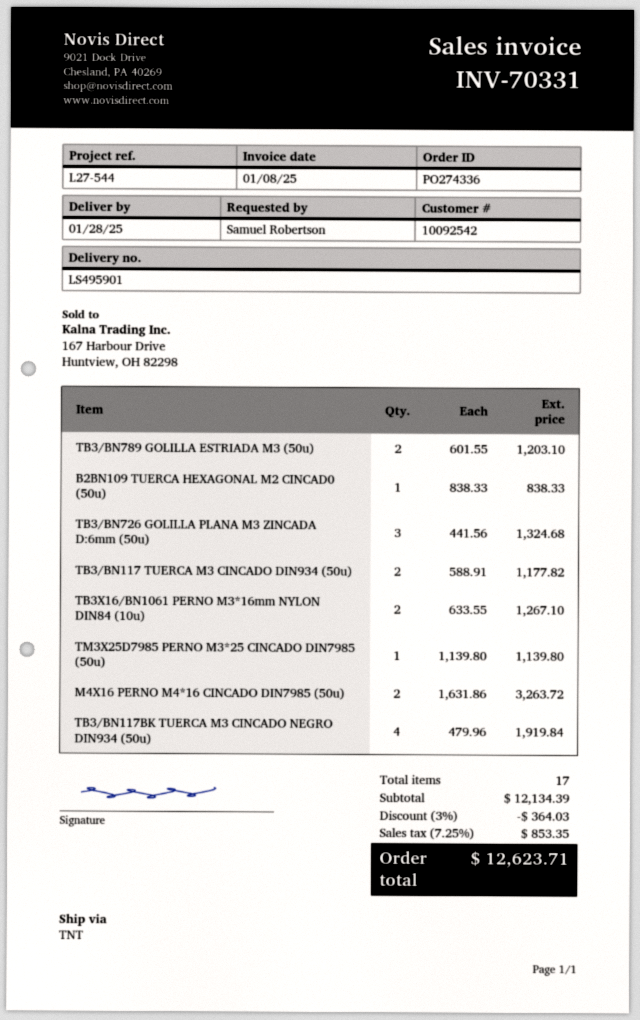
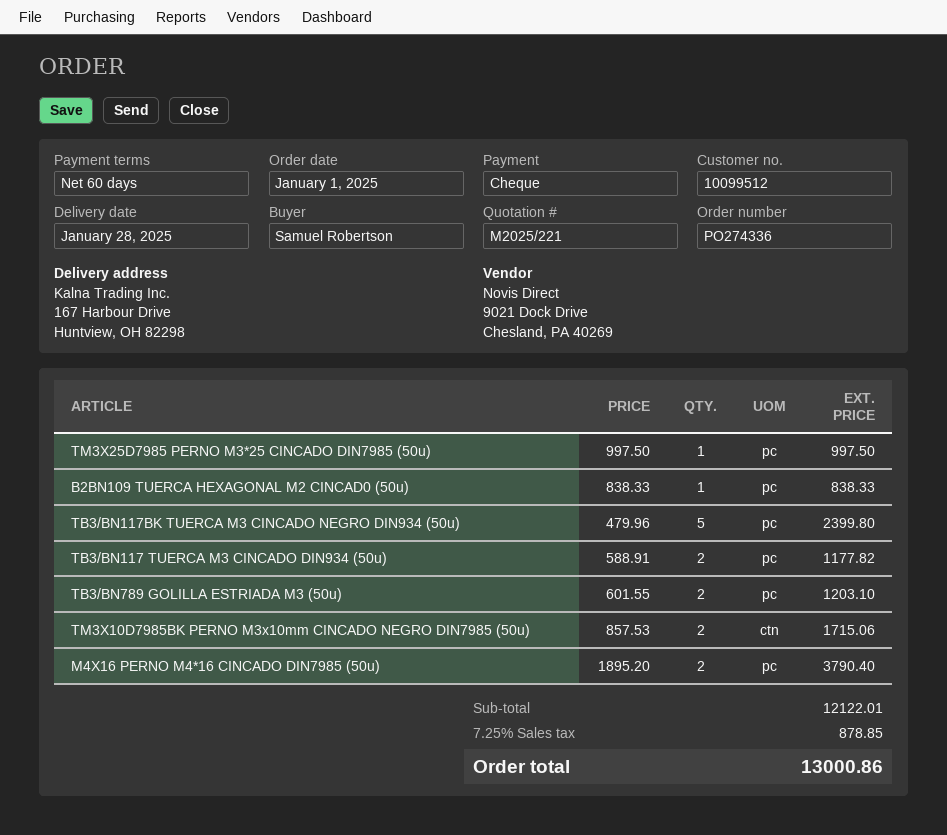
customer number: 10092542 -> 10099512
TB3/BN726 GOLILLA PLANA M3 ZINCADA D:6mm (50u): 3 x 441.56 = 1324.68 -> none
TB3X16/BN1061 PERNO M3*16mm NYLON DIN84 (10u): 2 x 633.55 = 1267.10 -> none
TM3X25D7985 PERNO M3*25 CINCADO DIN7985 (50u): 1 x 1139.80 = 1139.80 -> 1 x 997.50 = 997.50
M4X16 PERNO M4*16 CINCADO DIN7985 (50u): 2 x 1631.86 = 3263.72 -> 2 x 1895.20 = 3790.40
TB3/BN117BK TUERCA M3 CINCADO NEGRO DIN934 (50u): 4 x 479.96 = 1919.84 -> 5 x 479.96 = 2399.80
TM3X10D7985BK PERNO M3x10mm CINCADO NEGRO DIN7985 (50u): none -> 2 x 857.53 = 1715.06
subtotal: 12134.39 -> 12122.01
discount: 3% = 364.03 -> none
tax: 7.25% = 853.35 -> 7.25% = 878.85
total: 12623.71 -> 13000.86

